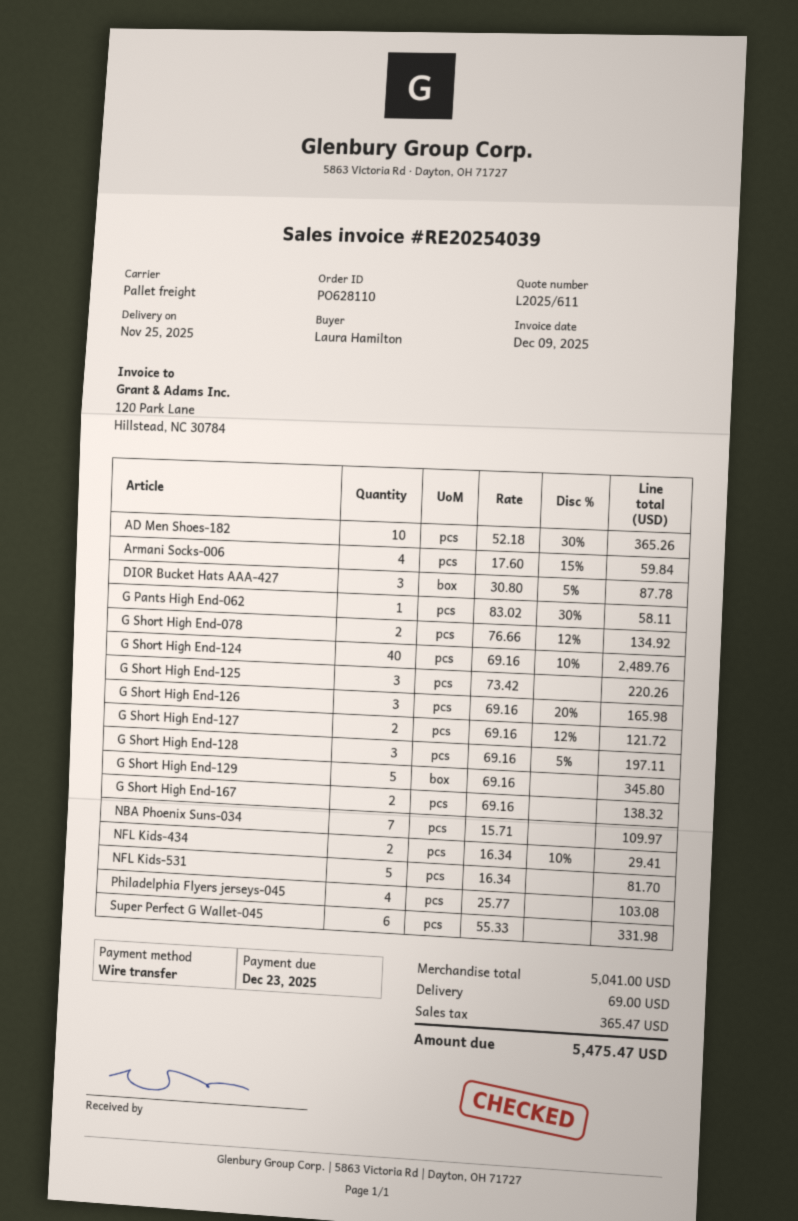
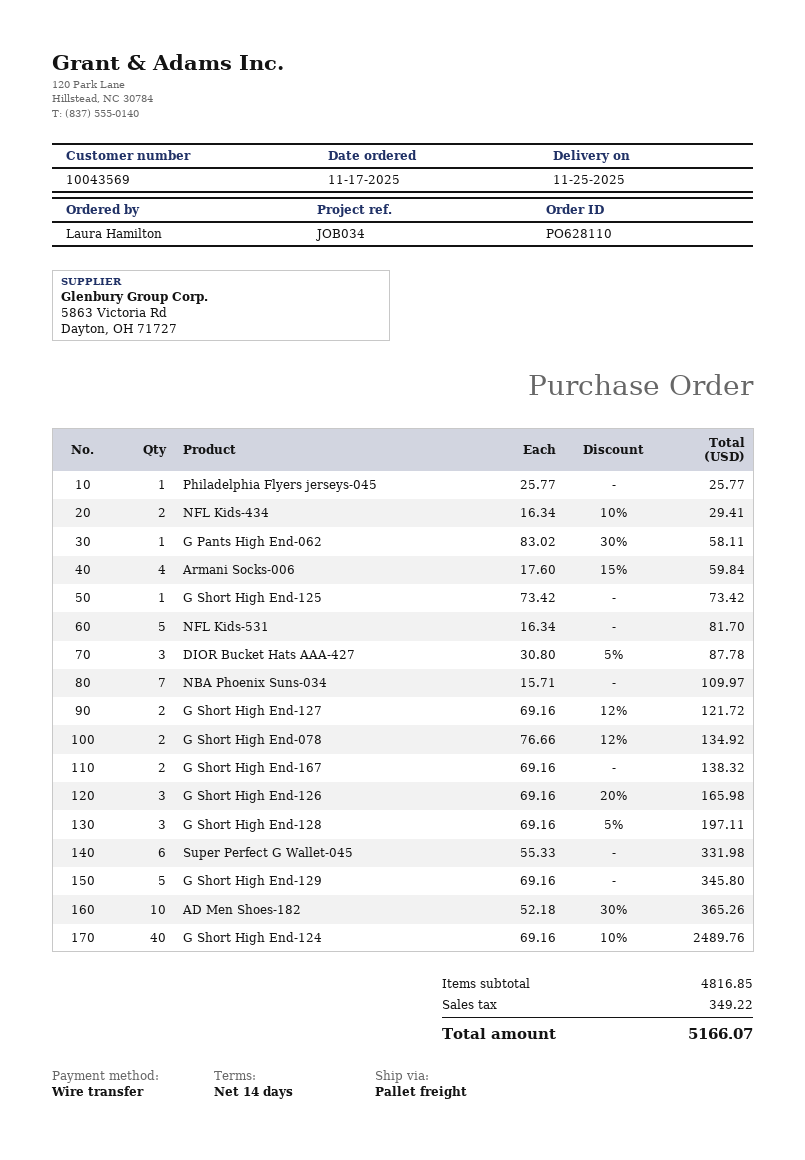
G Short High End-125: 3 x 73.42 = 220.26 -> 1 x 73.42 = 73.42
Philadelphia Flyers jerseys-045: 4 x 25.77 = 103.08 -> 1 x 25.77 = 25.77
subtotal: 5041.00 -> 4816.85
shipping: 69.00 -> none
tax: 365.47 -> 349.22
total: 5475.47 -> 5166.07

